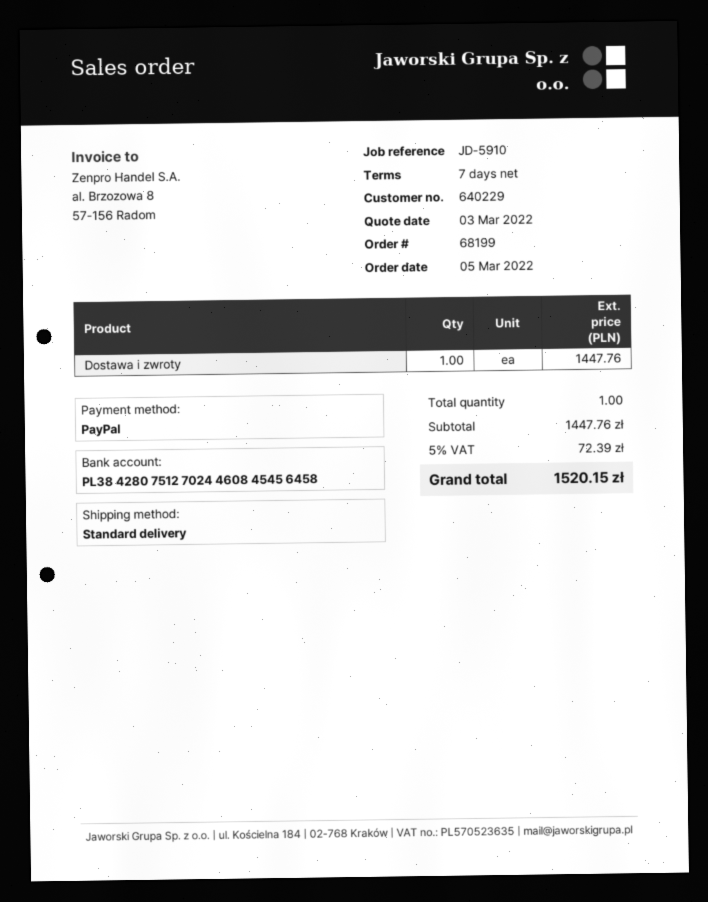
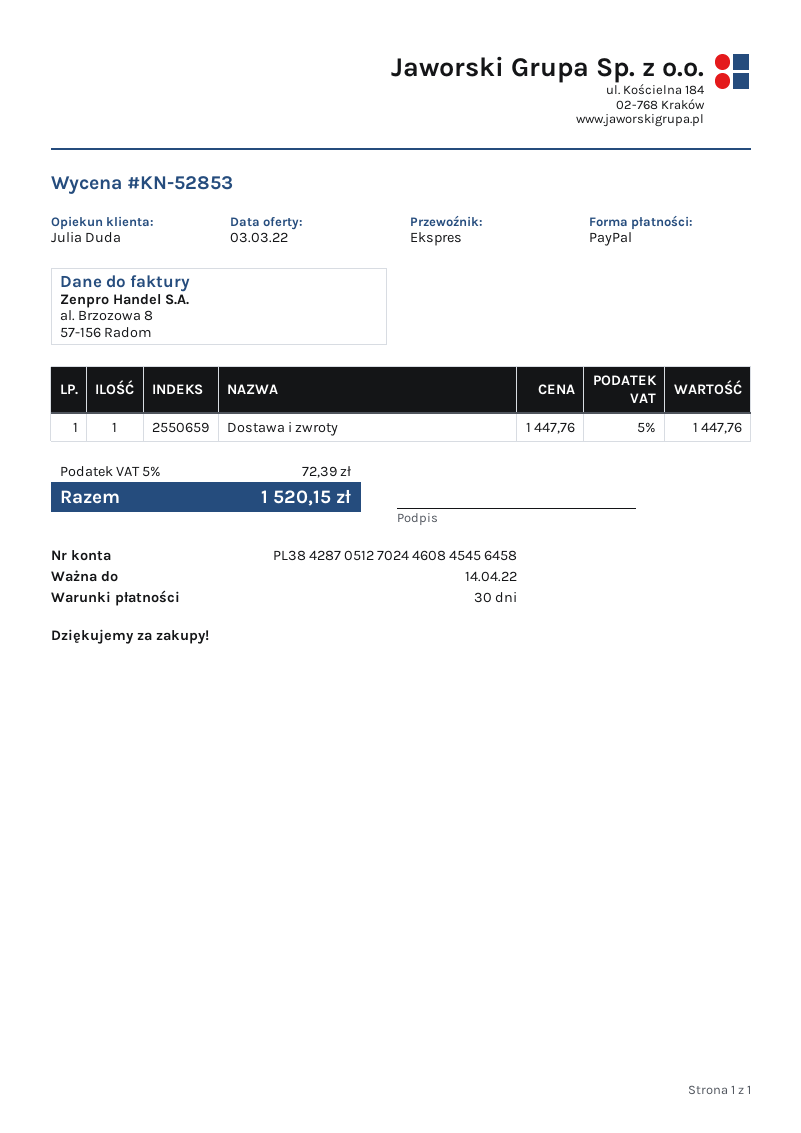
payment terms: 7 days -> 30 days
bank account: PL38428075127024460845456458 -> PL38428705127024460845456458
shipping method: standard -> express

